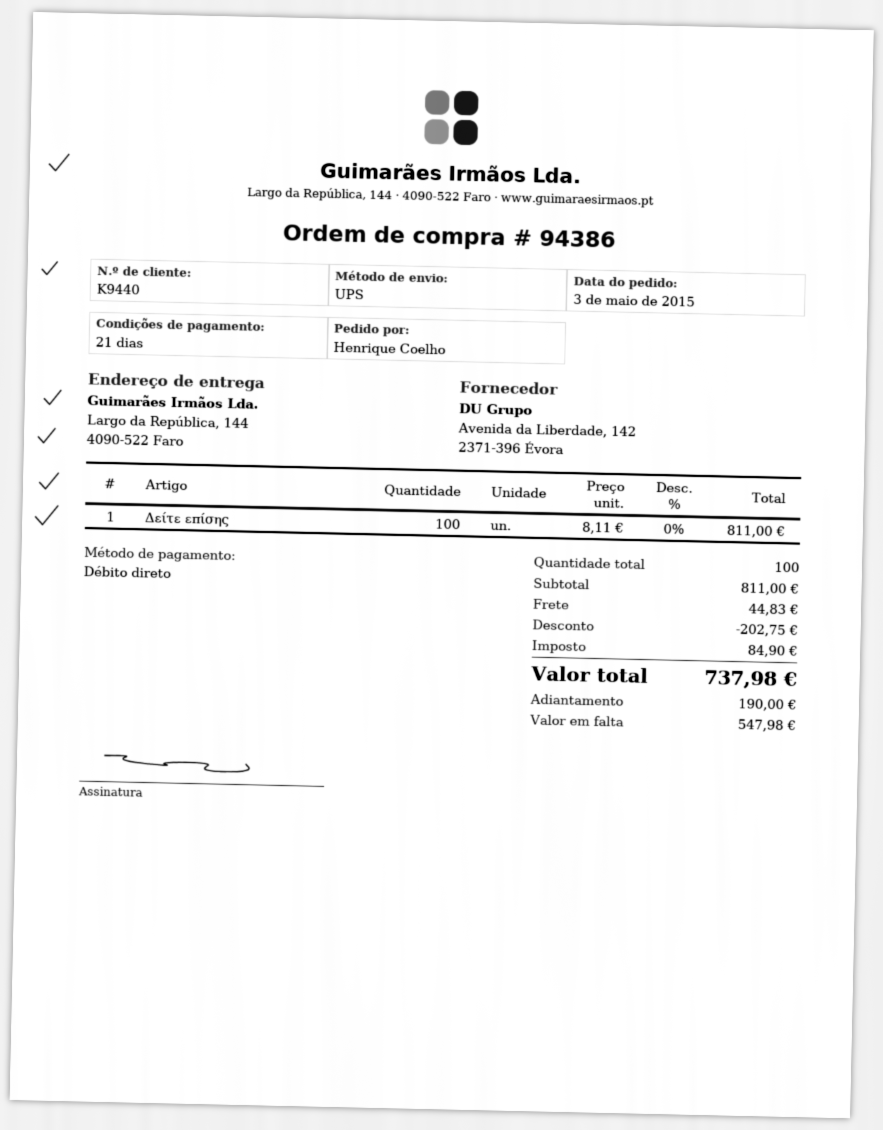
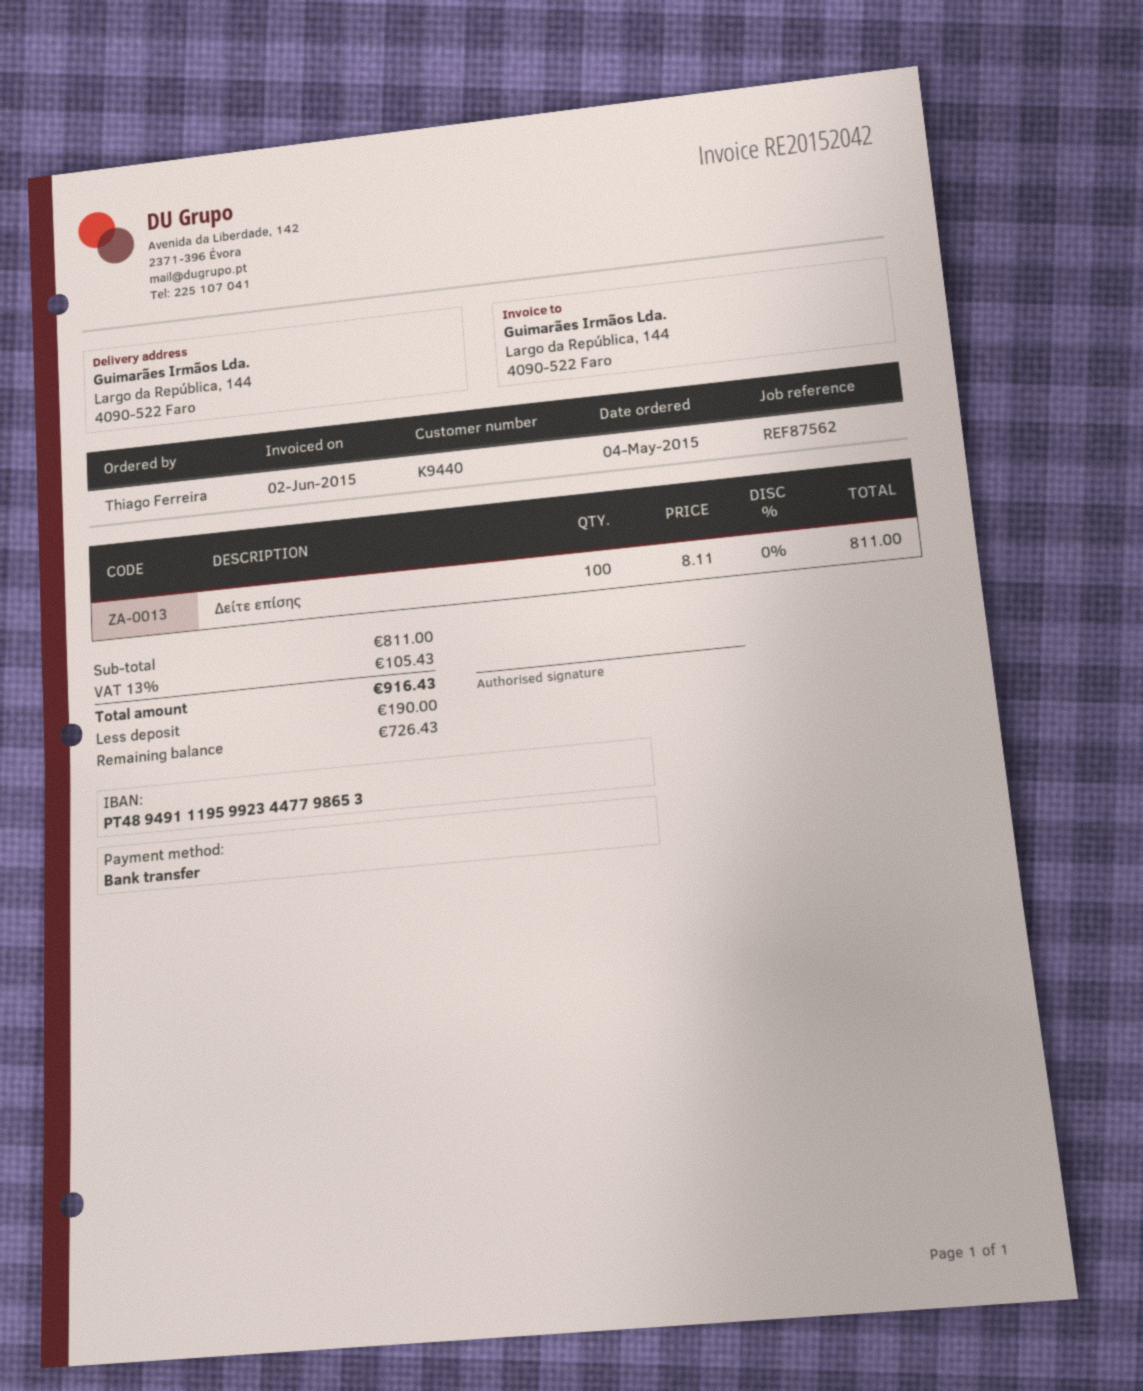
order date: 2015-05-03 -> 2015-05-04
ordered by: Henrique Coelho -> Thiago Ferreira
payment method: direct debit -> bank transfer
discount: 202.75 -> none
shipping: 44.83 -> none
tax: 84.90 -> 105.43
total: 737.98 -> 916.43
balance: 547.98 -> 726.43

